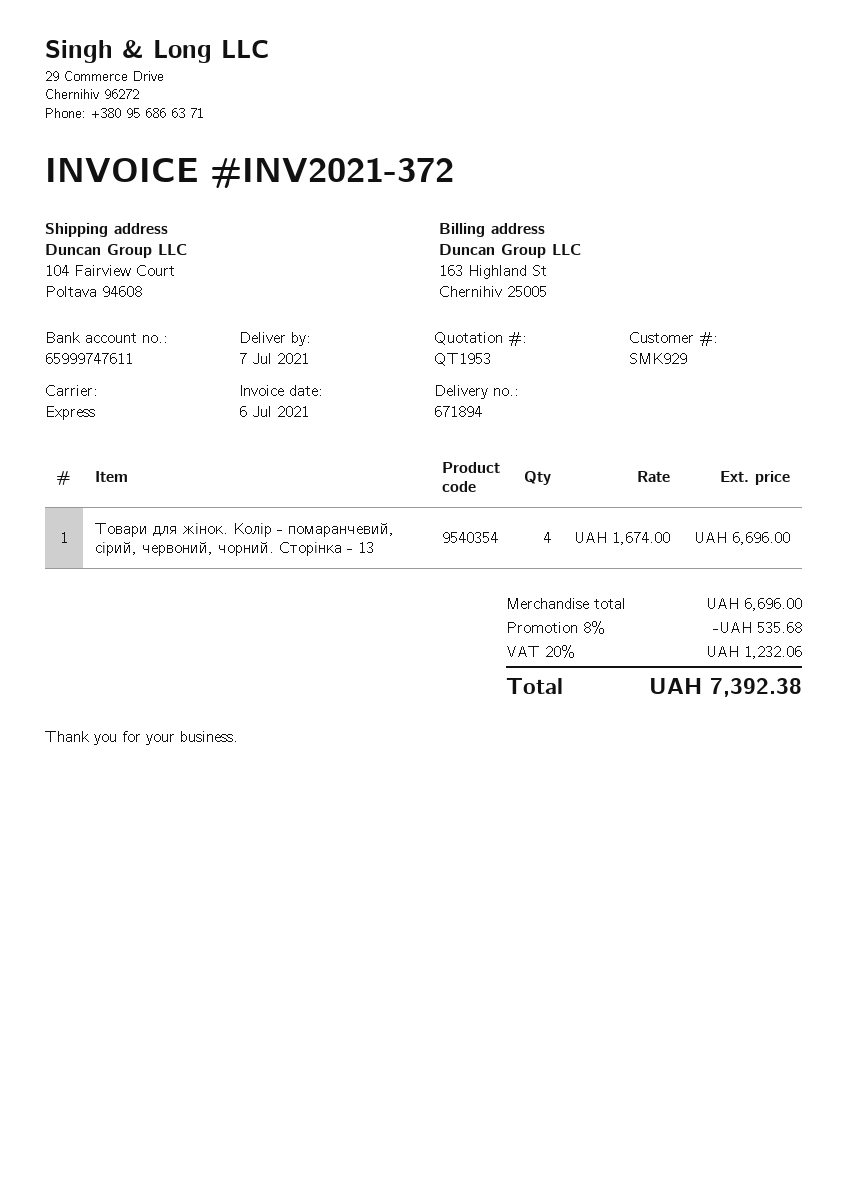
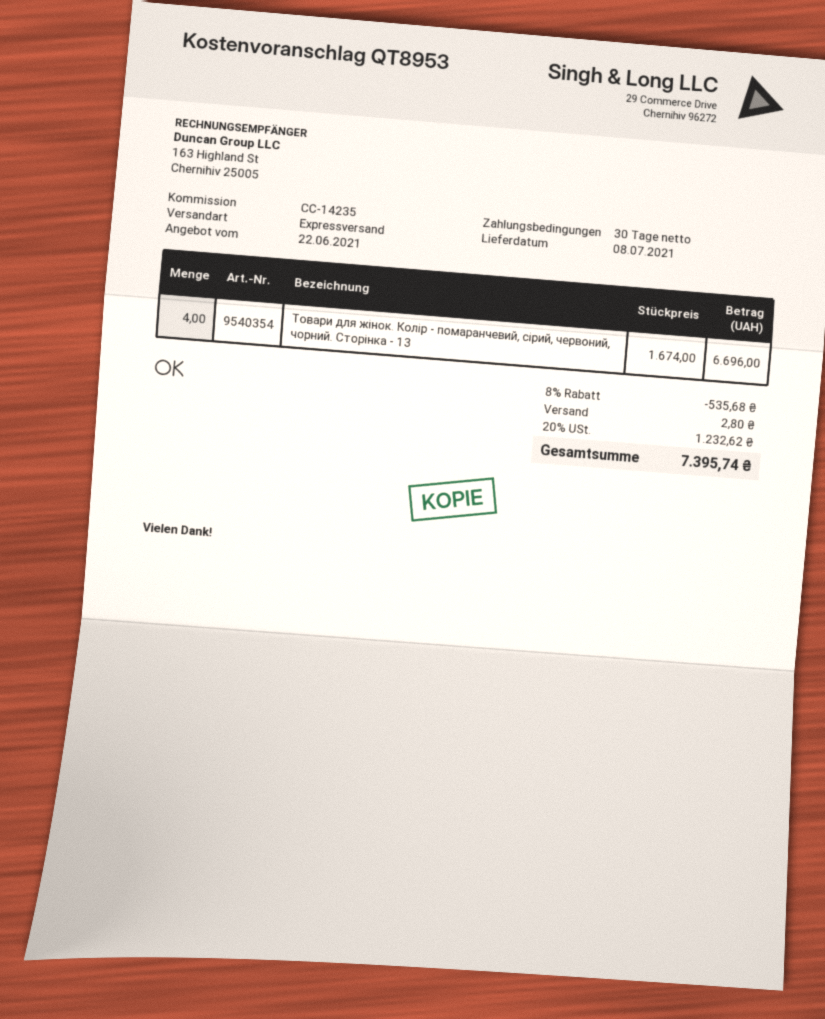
quote number: QT1953 -> QT8953
delivery date: 2021-07-07 -> 2021-07-08
shipping: none -> 2.80
tax: 20% = 1232.06 -> 20% = 1232.62
total: 7392.38 -> 7395.74

